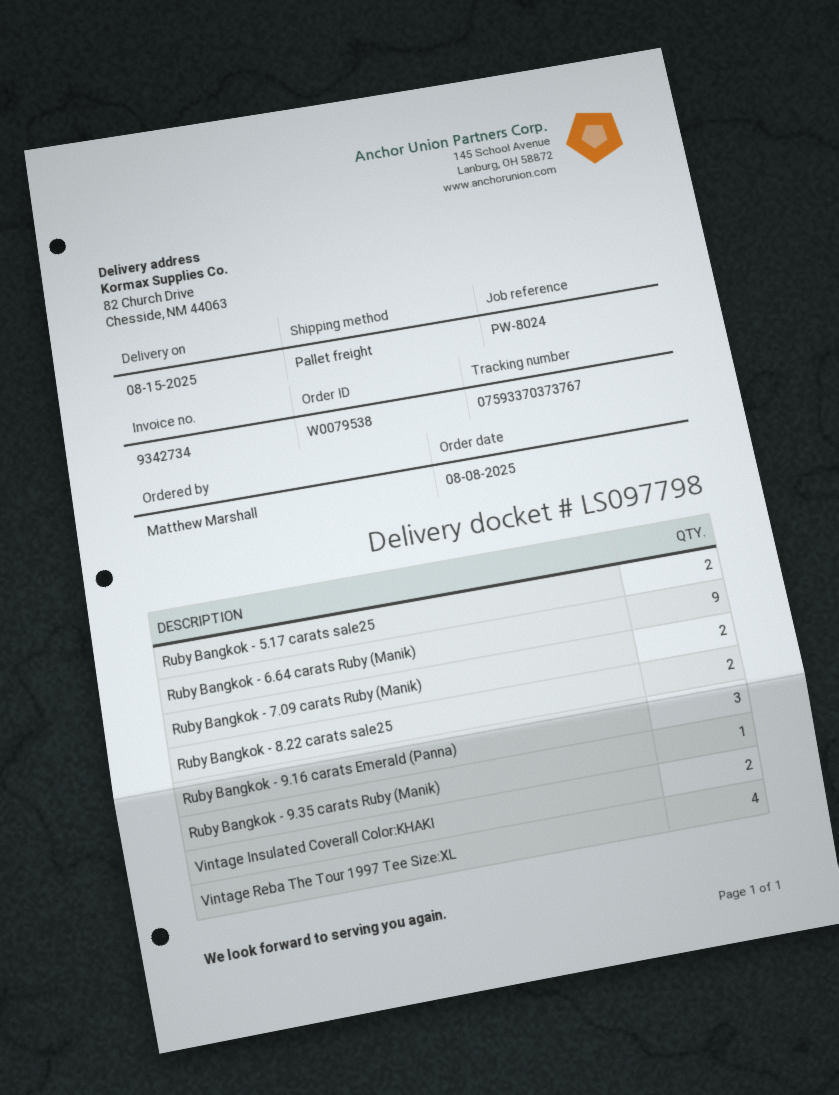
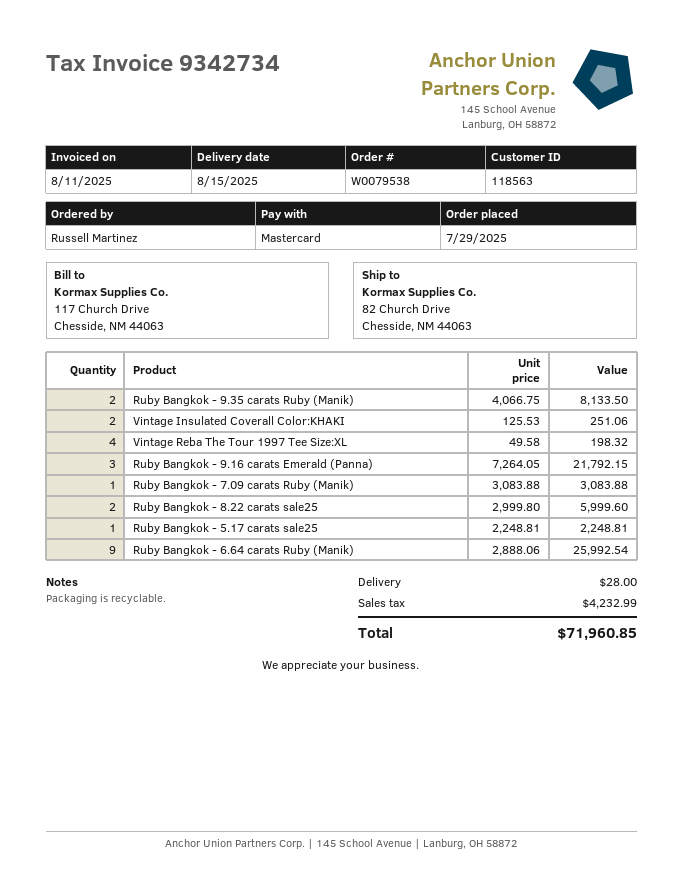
order date: 2025-08-08 -> 2025-07-29
ordered by: Matthew Marshall -> Russell Martinez
Ruby Bangkok - 5.17 carats sale25: 2 -> 1
Ruby Bangkok - 7.09 carats Ruby (Manik): 2 -> 1
Ruby Bangkok - 9.35 carats Ruby (Manik): 1 -> 2

